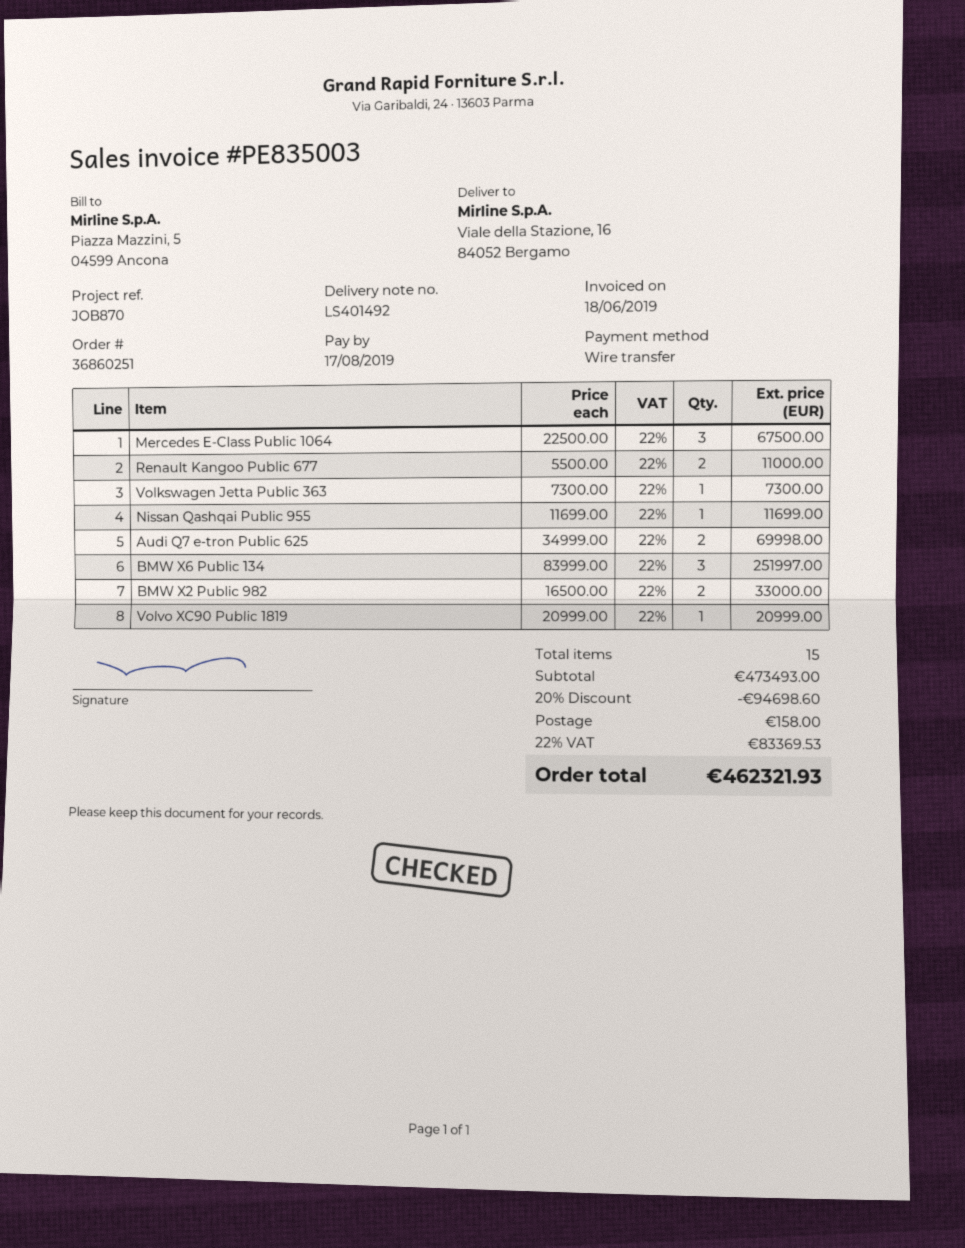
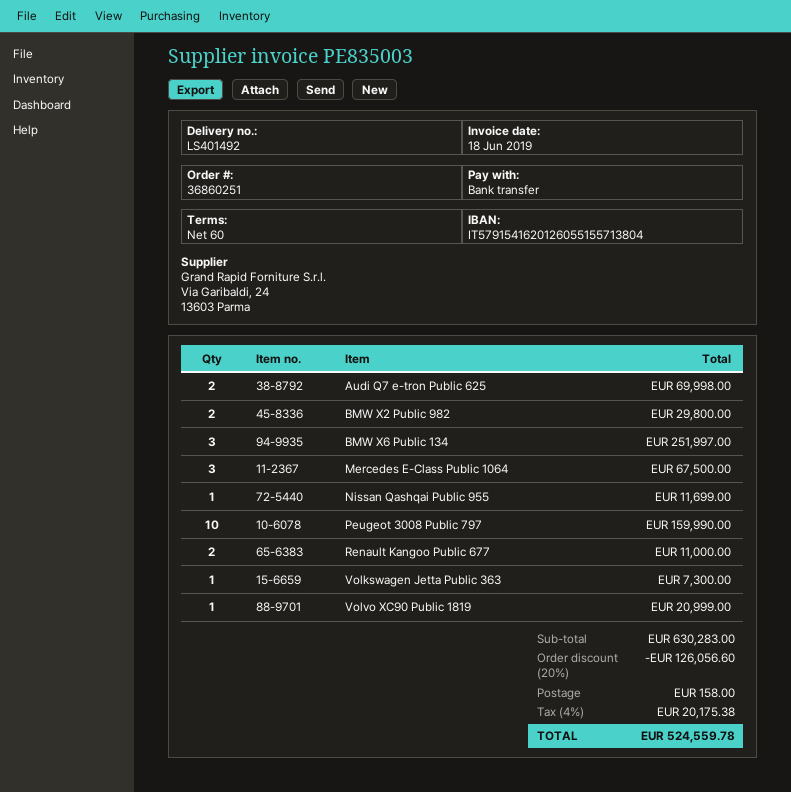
BMW X2 Public 982: 2 for 33000.00 -> 2 for 29800.00
Peugeot 3008 Public 797: none -> 10 for 159990.00
subtotal: 473493.00 -> 630283.00
discount: 20% = 94698.60 -> 20% = 126056.60
tax: 22% = 83369.53 -> 4% = 20175.38
total: 462321.93 -> 524559.78

